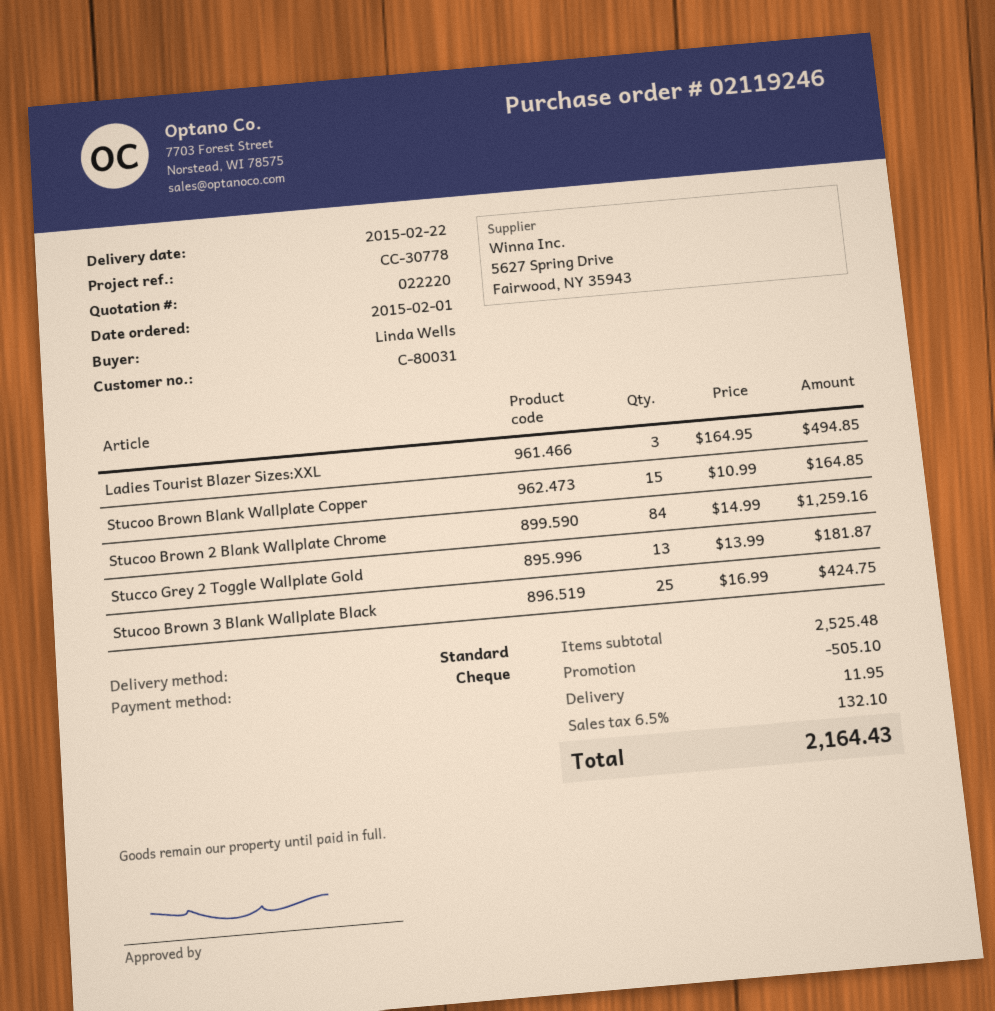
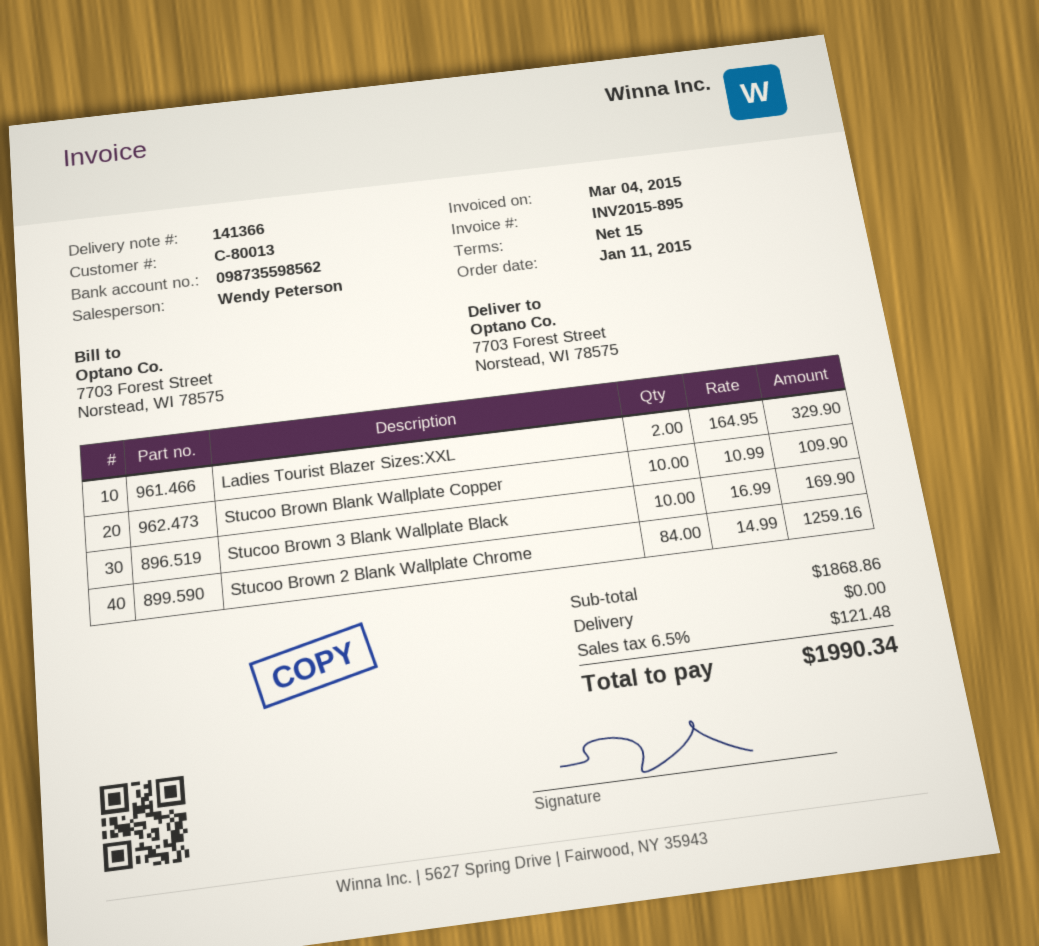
order date: 2015-02-01 -> 2015-01-11
customer number: C-80031 -> C-80013
Ladies Tourist Blazer Sizes:XXL: 3 x 164.95 = 494.85 -> 2 x 164.95 = 329.90
Stucoo Brown Blank Wallplate Copper: 15 x 10.99 = 164.85 -> 10 x 10.99 = 109.90
Stucco Grey 2 Toggle Wallplate Gold: 13 x 13.99 = 181.87 -> none
Stucoo Brown 3 Blank Wallplate Black: 25 x 16.99 = 424.75 -> 10 x 16.99 = 169.90
subtotal: 2525.48 -> 1868.86
discount: 505.10 -> none
shipping: 11.95 -> 0.00
tax: 6.5% = 132.10 -> 6.5% = 121.48
total: 2164.43 -> 1990.34

